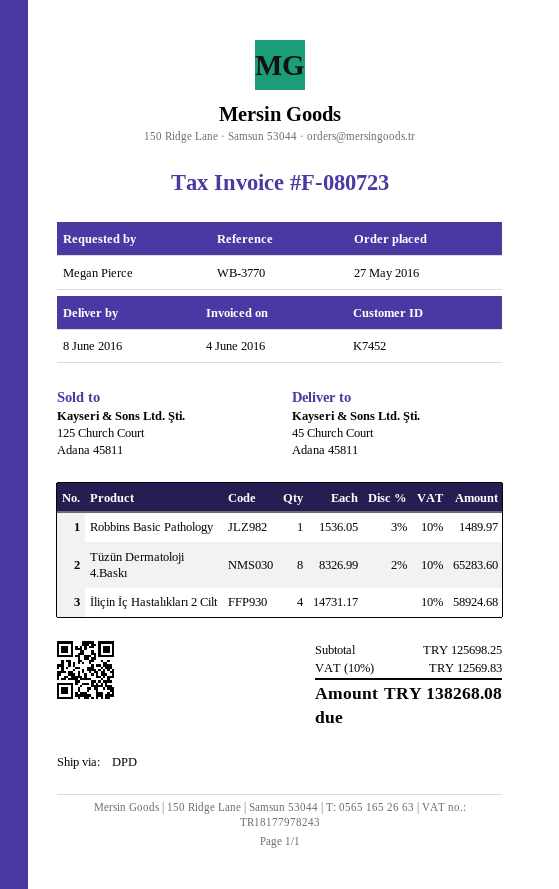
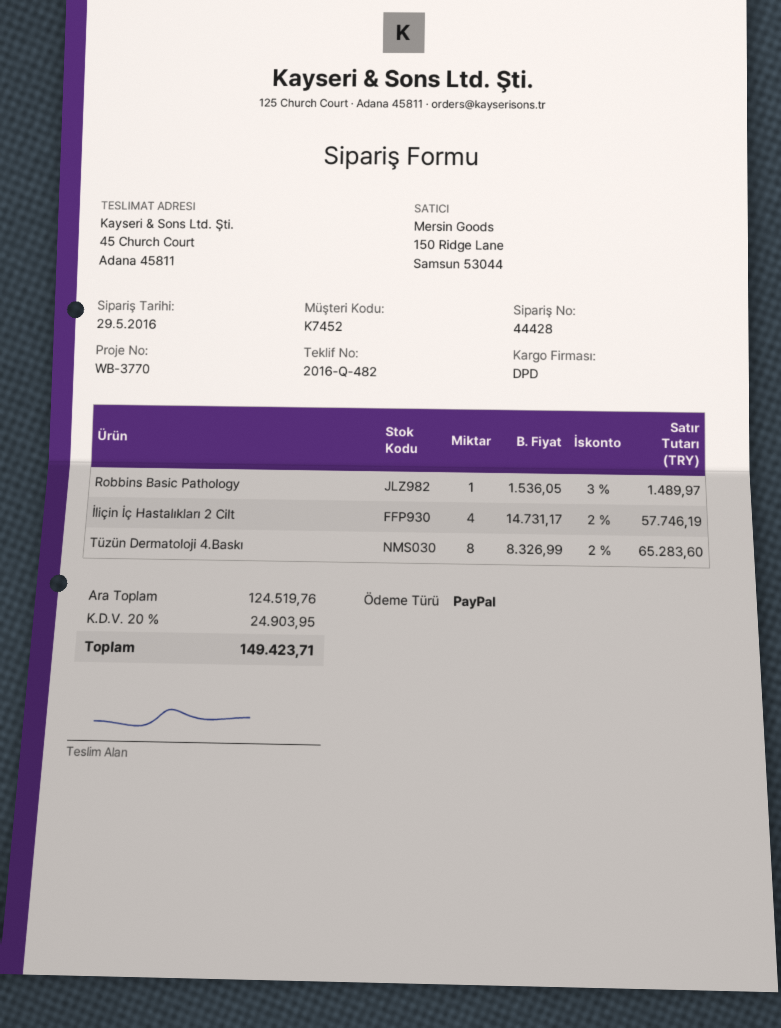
order date: 2016-05-27 -> 2016-05-29
İliçin İç Hastalıkları 2 Cilt: 4 x 14731.17 = 58924.68 -> 4 x 14731.17 - 2% = 57746.19
subtotal: 125698.25 -> 124519.76
tax: 10% = 12569.83 -> 20% = 24903.95
total: 138268.08 -> 149423.71

